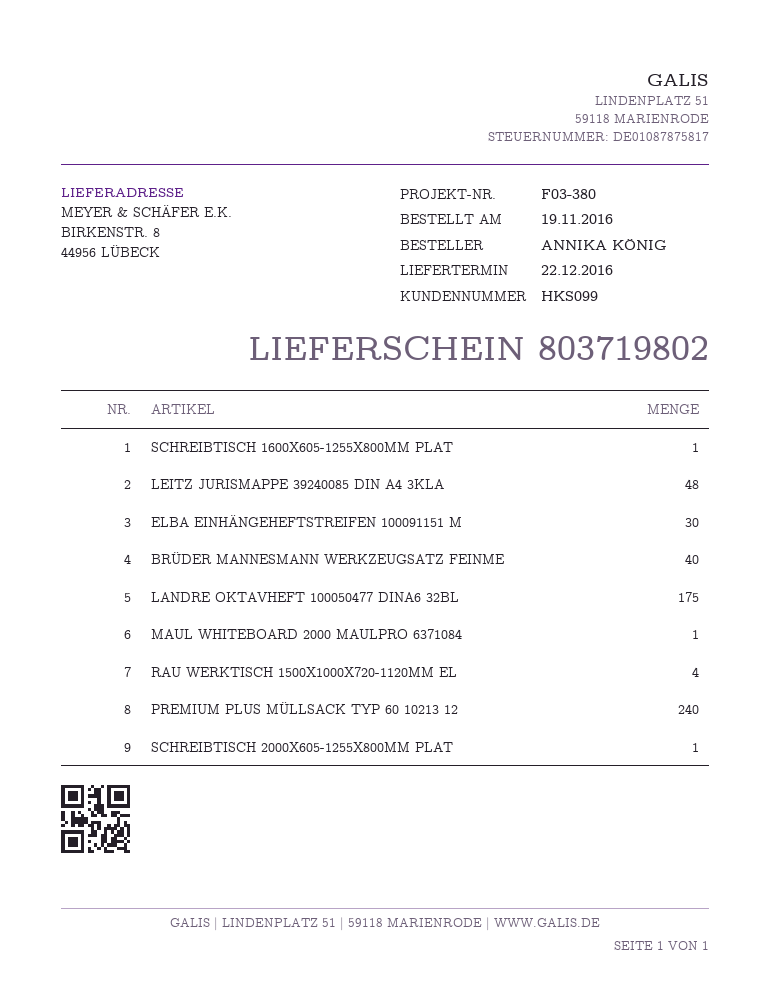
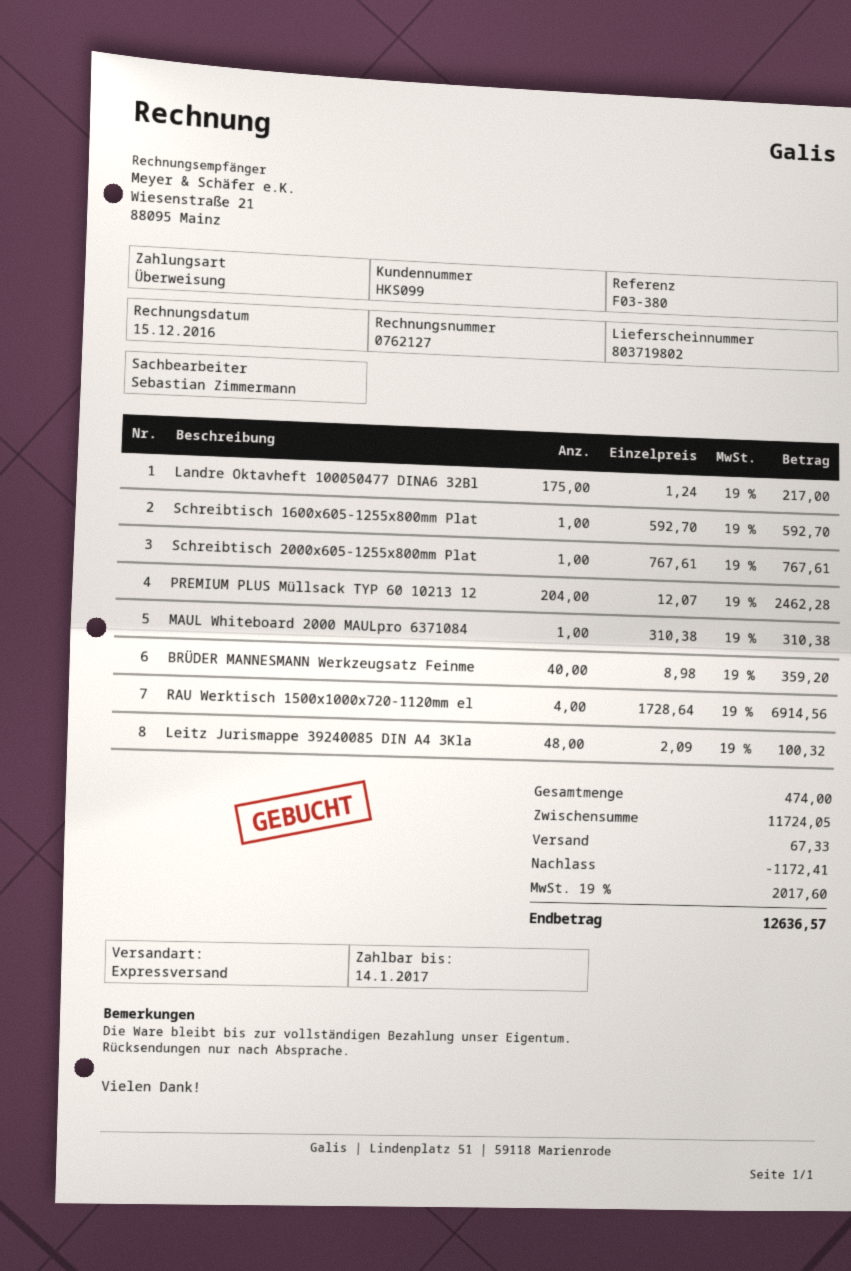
ELBA EINHÄNGEHEFTSTREIFEN 100091151 M: 30 -> none
PREMIUM PLUS MÜLLSACK TYP 60 10213 12: 240 -> 204

